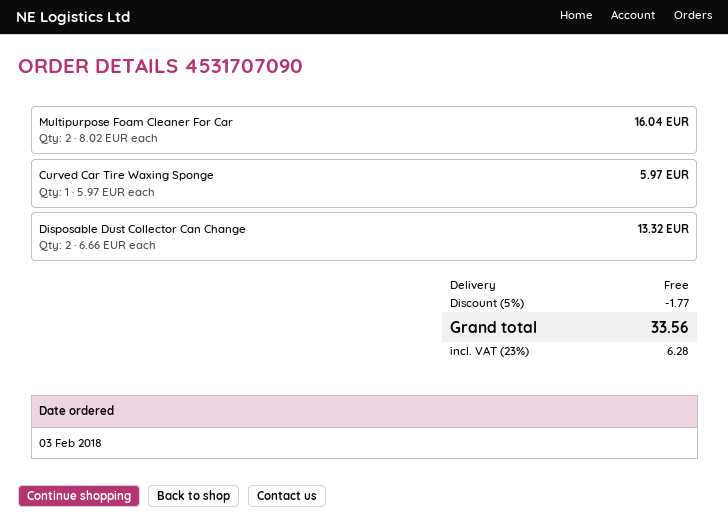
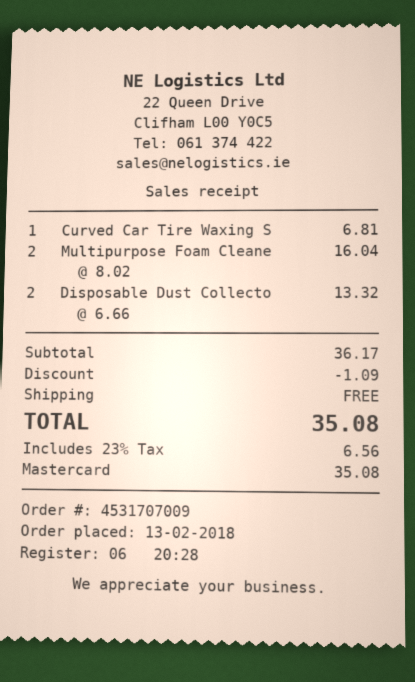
order number: 4531707090 -> 4531707009
order date: 2018-02-03 -> 2018-02-13
Curved Car Tire Waxing Sponge: 1 x 5.97 = 5.97 -> 1 x 6.81 = 6.81
discount: 1.77 -> 1.09
tax: 23% = 6.28 -> 23% = 6.56
total: 33.56 -> 35.08

